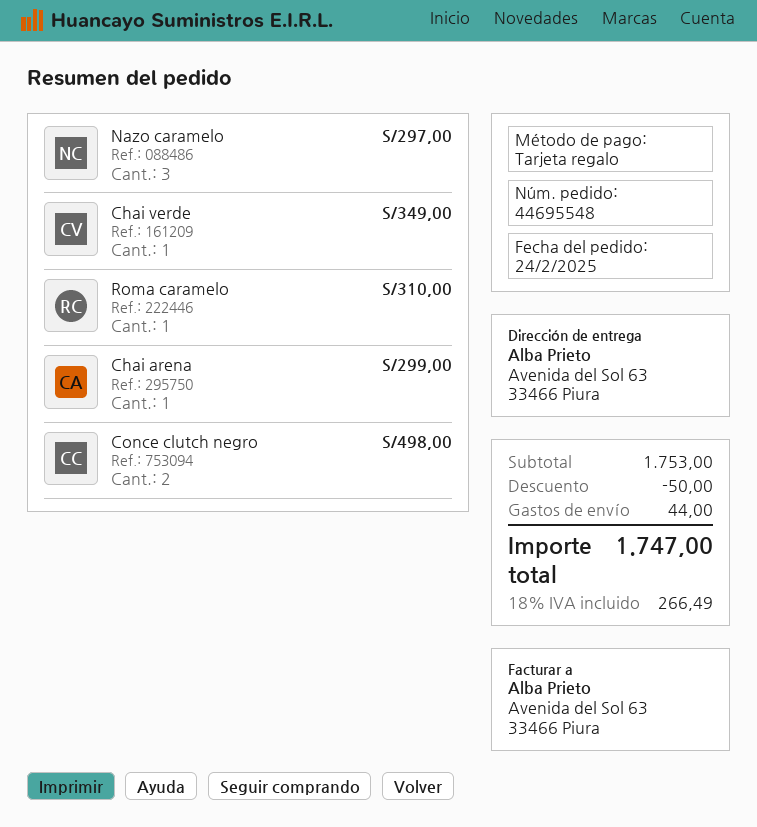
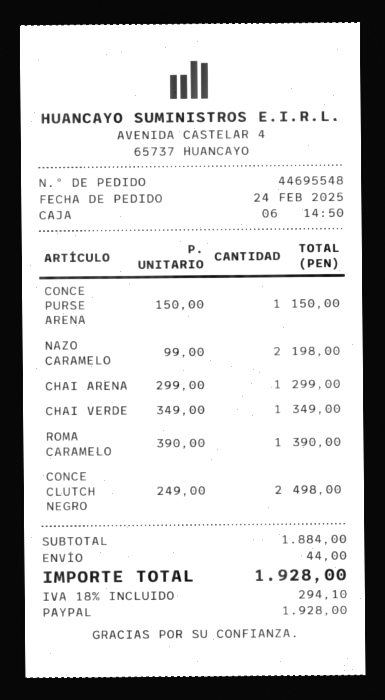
payment method: gift card -> PayPal
Nazo caramelo: 3 for 297.00 -> 2 for 198.00
Roma caramelo: 1 for 310.00 -> 1 for 390.00
CONCE PURSE ARENA: none -> 1 for 150.00
subtotal: 1753.00 -> 1884.00
discount: 50.00 -> none
tax: 18% = 266.49 -> 18% = 294.10
total: 1747.00 -> 1928.00

